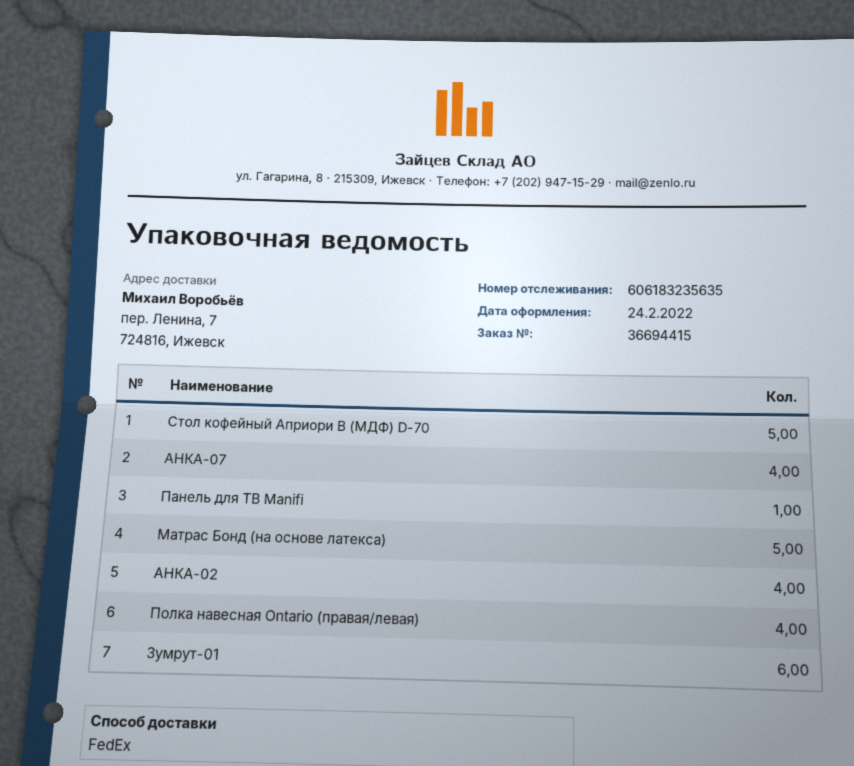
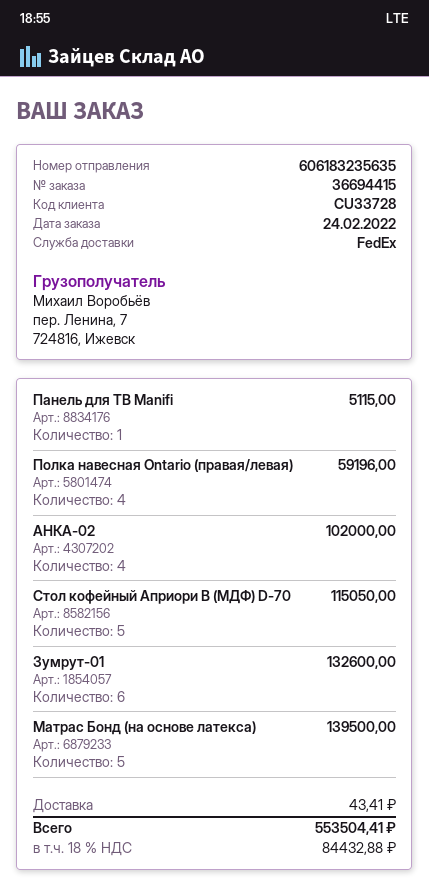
АНКА-07: 4 -> none

